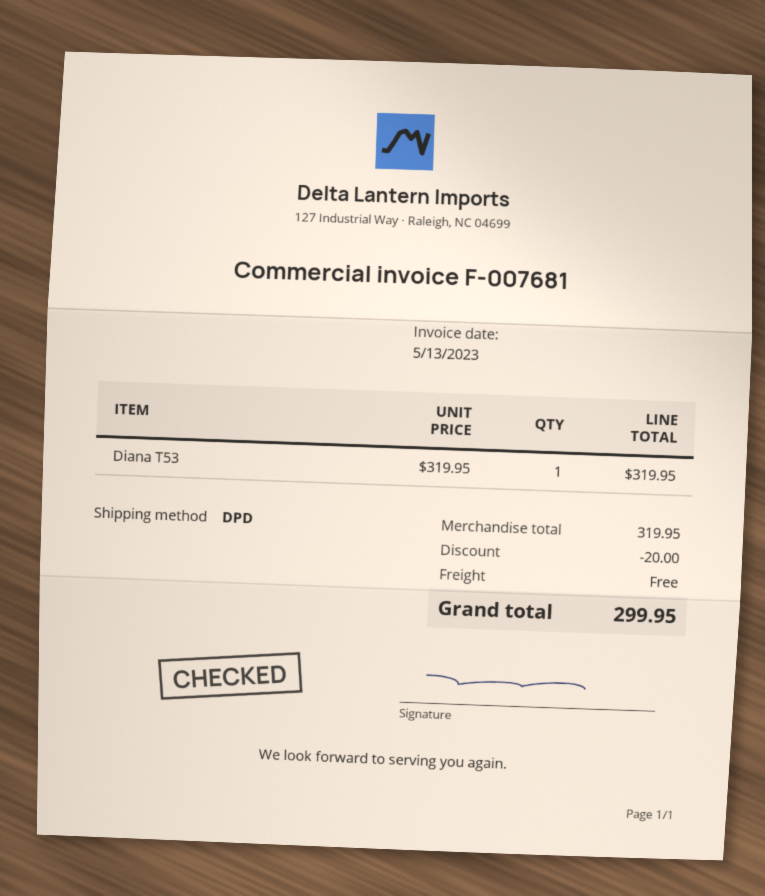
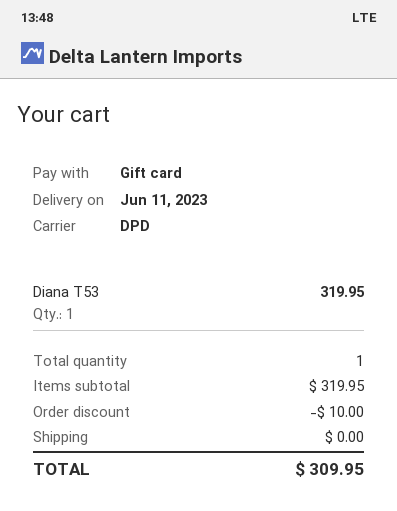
discount: 20.00 -> 10.00
total: 299.95 -> 309.95

